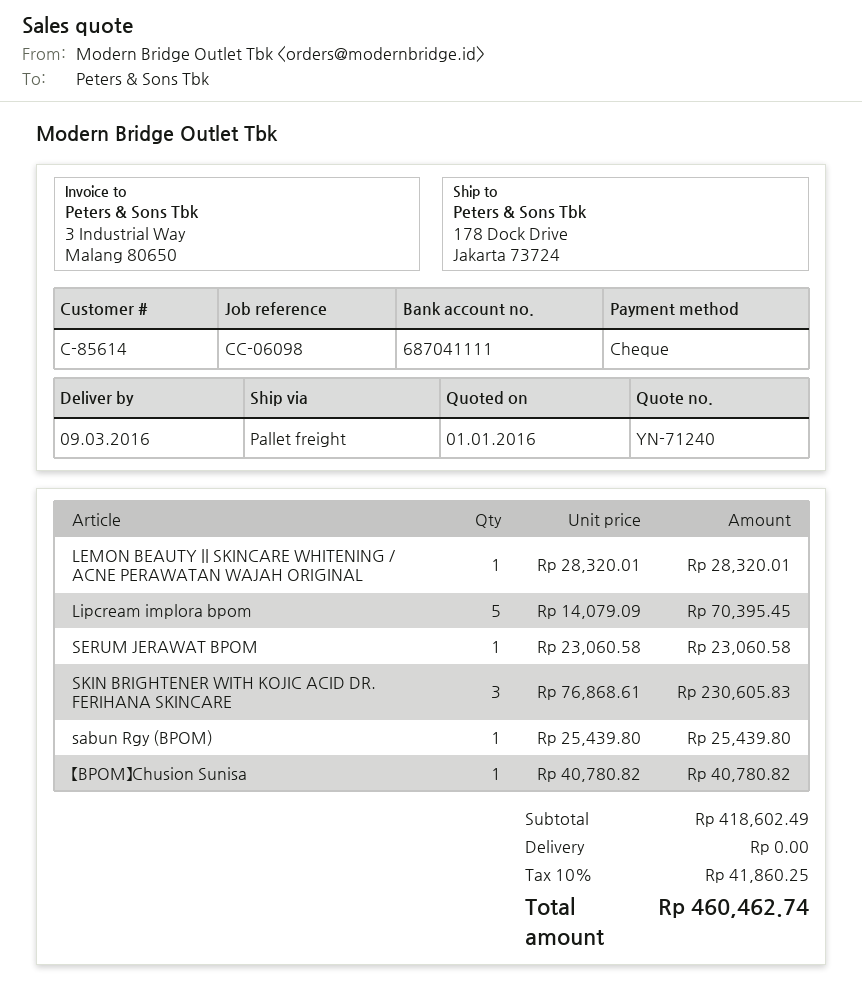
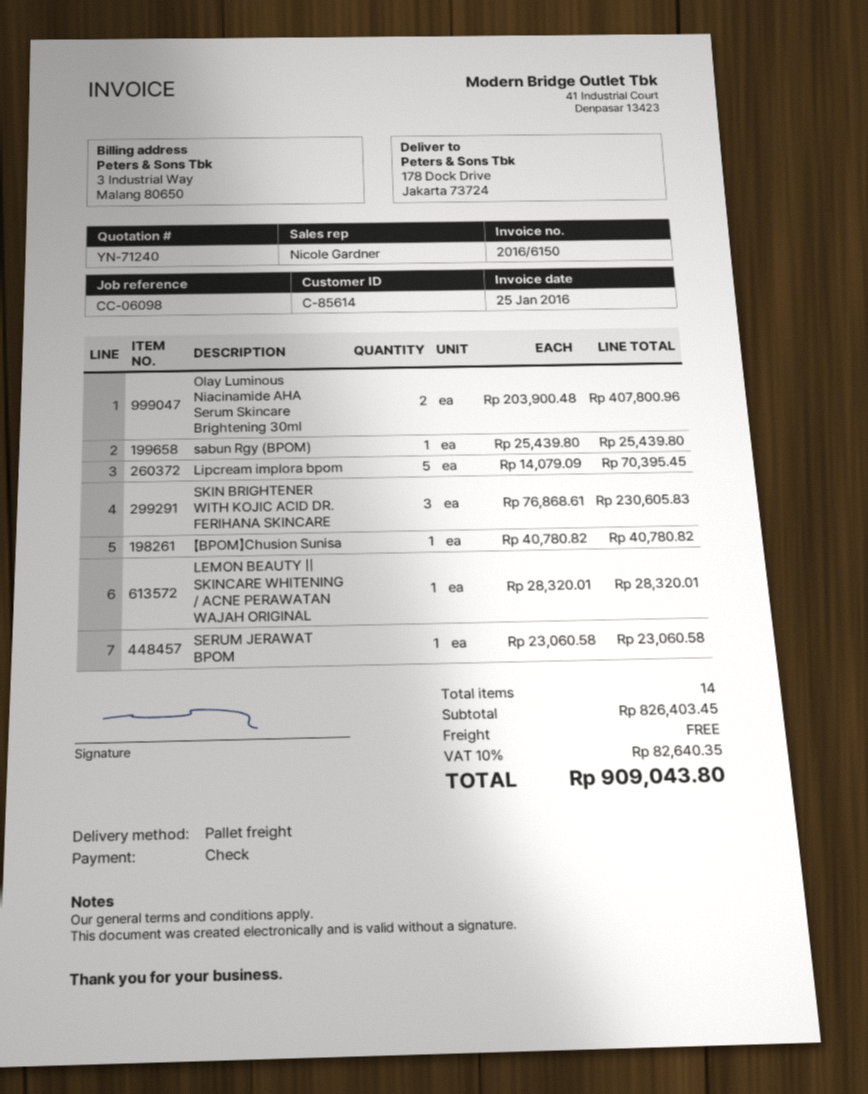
Olay Luminous Niacinamide AHA Serum Skincare Brightening 30ml: none -> 2 x 203900.48 = 407800.96
subtotal: 418602.49 -> 826403.45
tax: 10% = 41860.25 -> 10% = 82640.35
total: 460462.74 -> 909043.80

